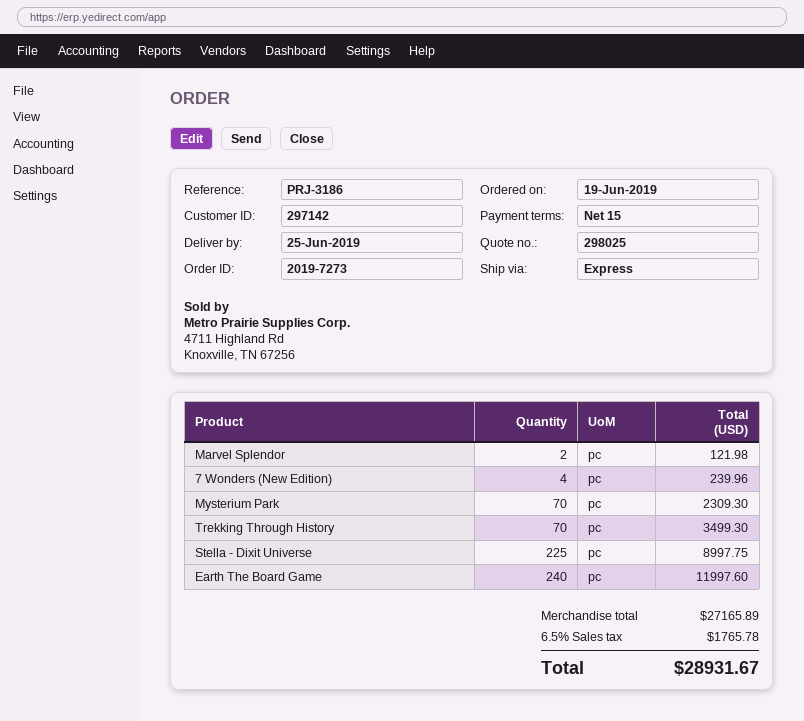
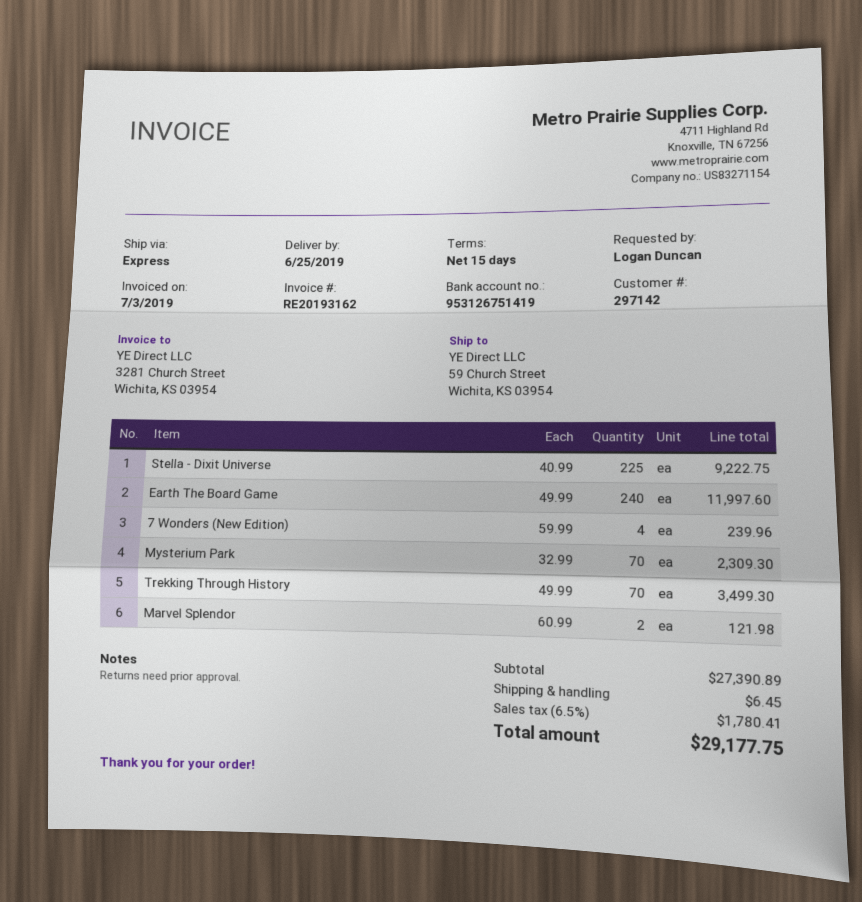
Stella - Dixit Universe: 225 for 8997.75 -> 225 for 9222.75
subtotal: 27165.89 -> 27390.89
shipping: none -> 6.45
tax: 6.5% = 1765.78 -> 6.5% = 1780.41
total: 28931.67 -> 29177.75

